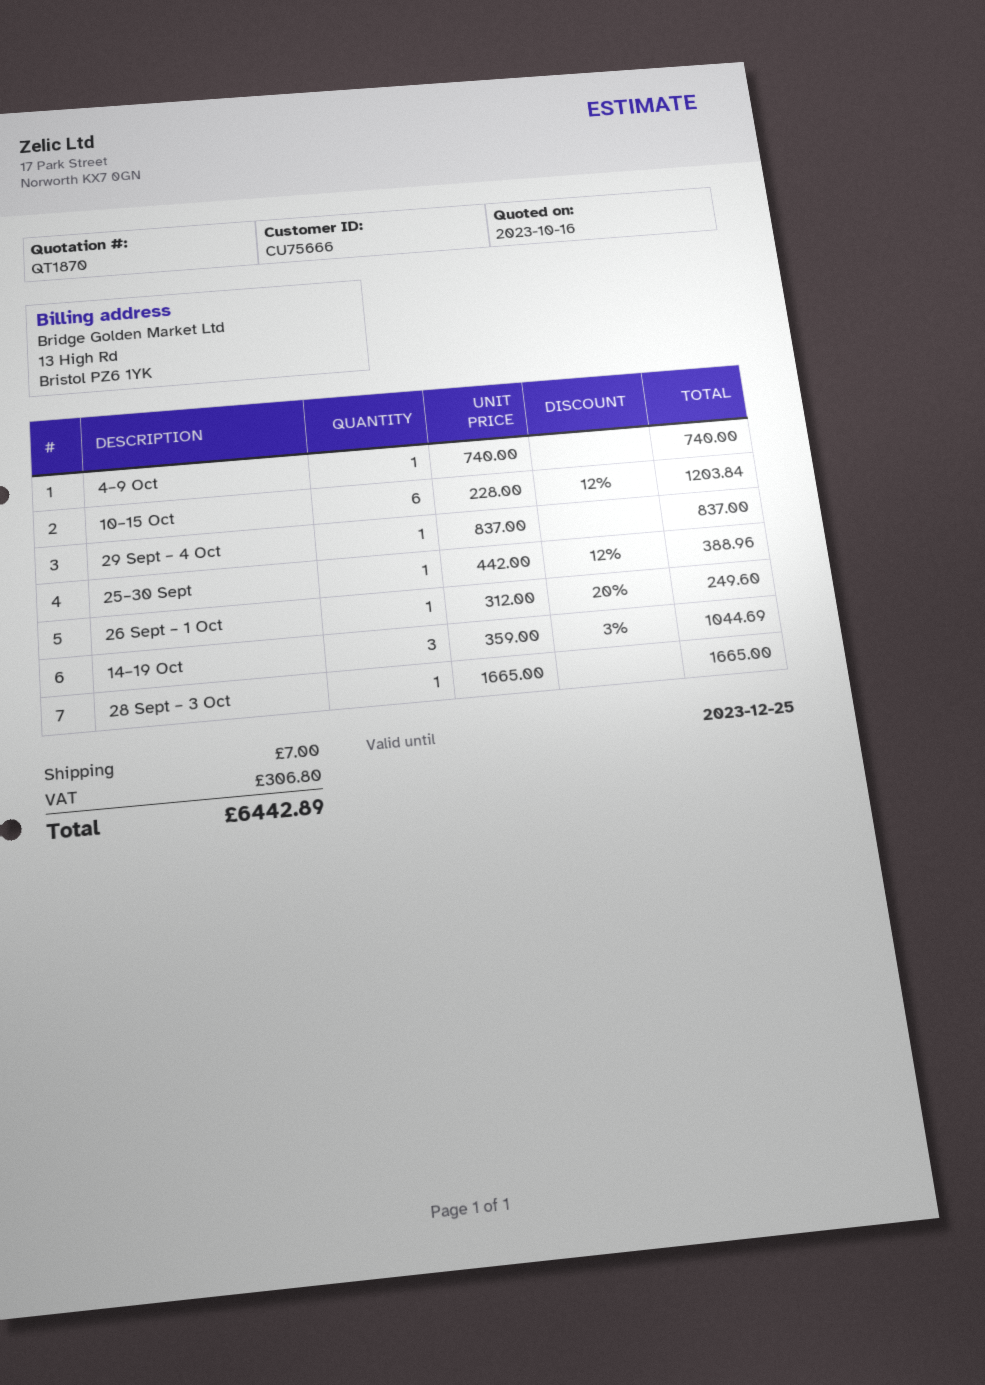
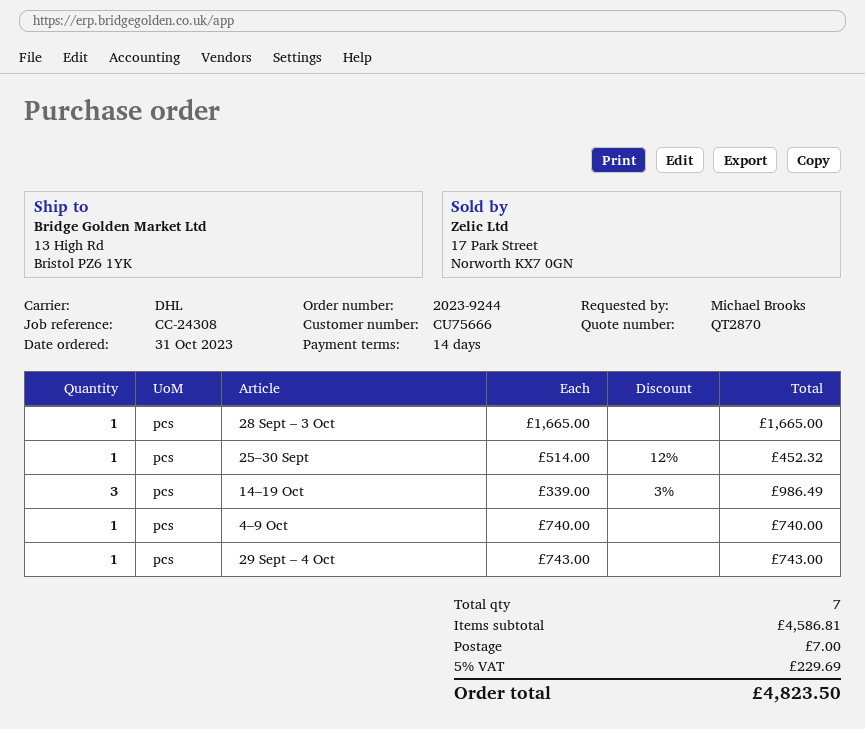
quote number: QT1870 -> QT2870
10–15 Oct: 6 x 228.00 - 12% = 1203.84 -> none
29 Sept – 4 Oct: 1 x 837.00 = 837.00 -> 1 x 743.00 = 743.00
25–30 Sept: 1 x 442.00 - 12% = 388.96 -> 1 x 514.00 - 12% = 452.32
26 Sept – 1 Oct: 1 x 312.00 - 20% = 249.60 -> none
14–19 Oct: 3 x 359.00 - 3% = 1044.69 -> 3 x 339.00 - 3% = 986.49
tax: 306.80 -> 229.69
total: 6442.89 -> 4823.50

